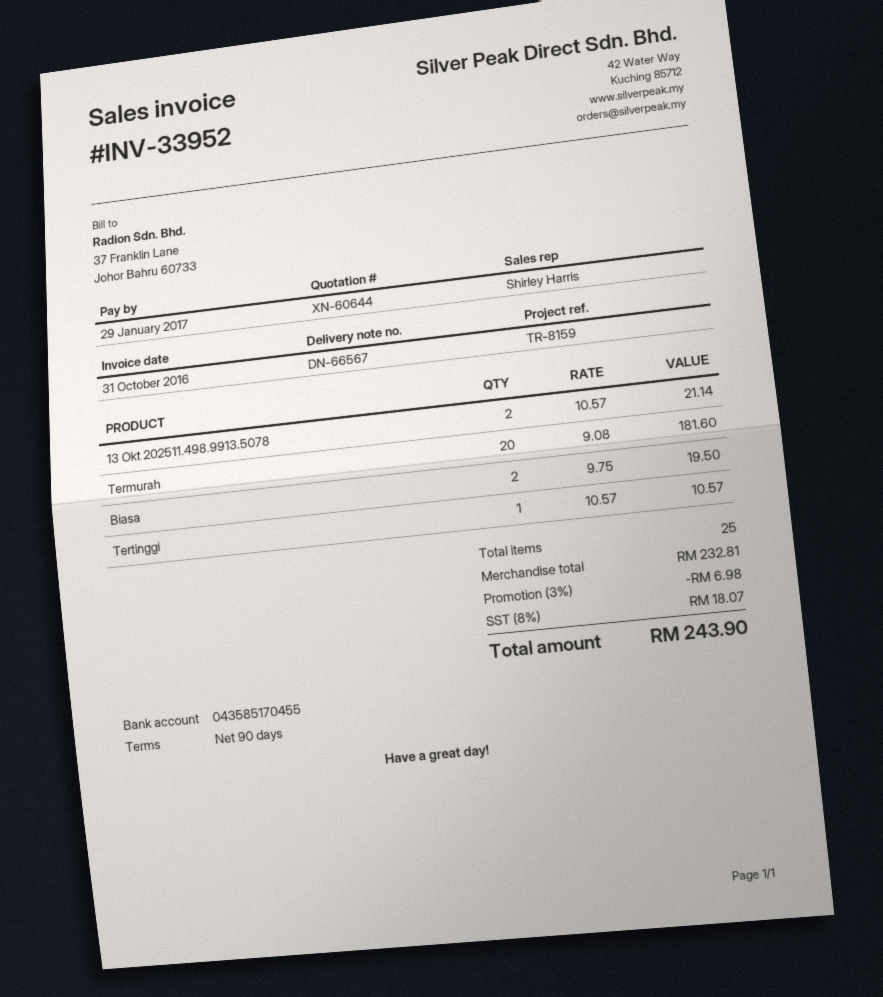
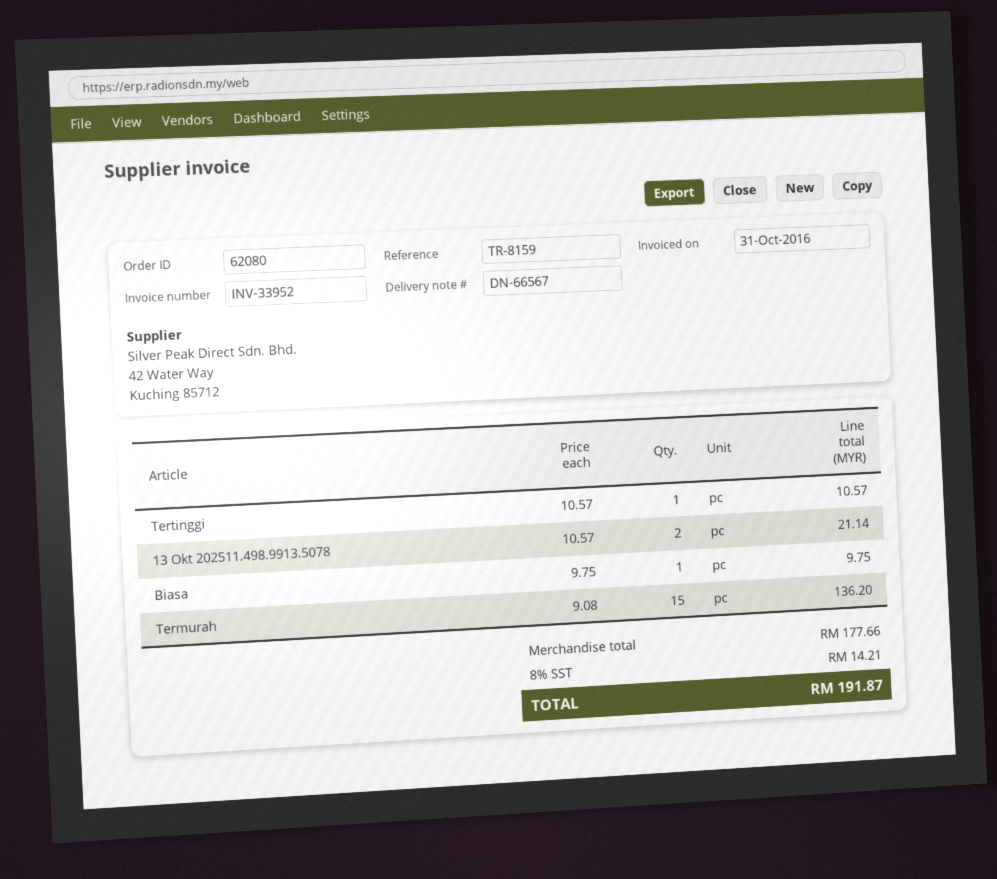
Termurah: 20 x 9.08 = 181.60 -> 15 x 9.08 = 136.20
Biasa: 2 x 9.75 = 19.50 -> 1 x 9.75 = 9.75
subtotal: 232.81 -> 177.66
discount: 3% = 6.98 -> none
tax: 8% = 18.07 -> 8% = 14.21
total: 243.90 -> 191.87

